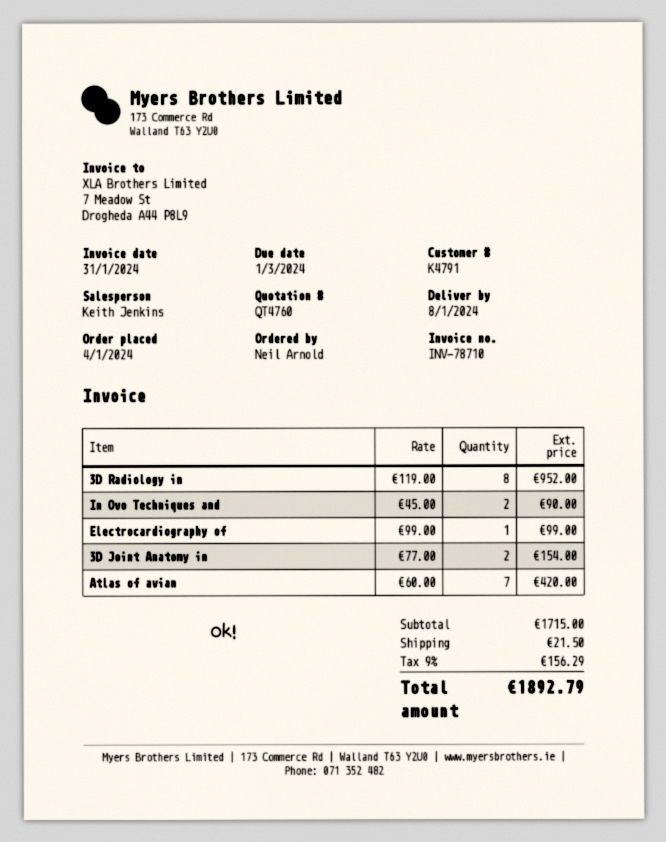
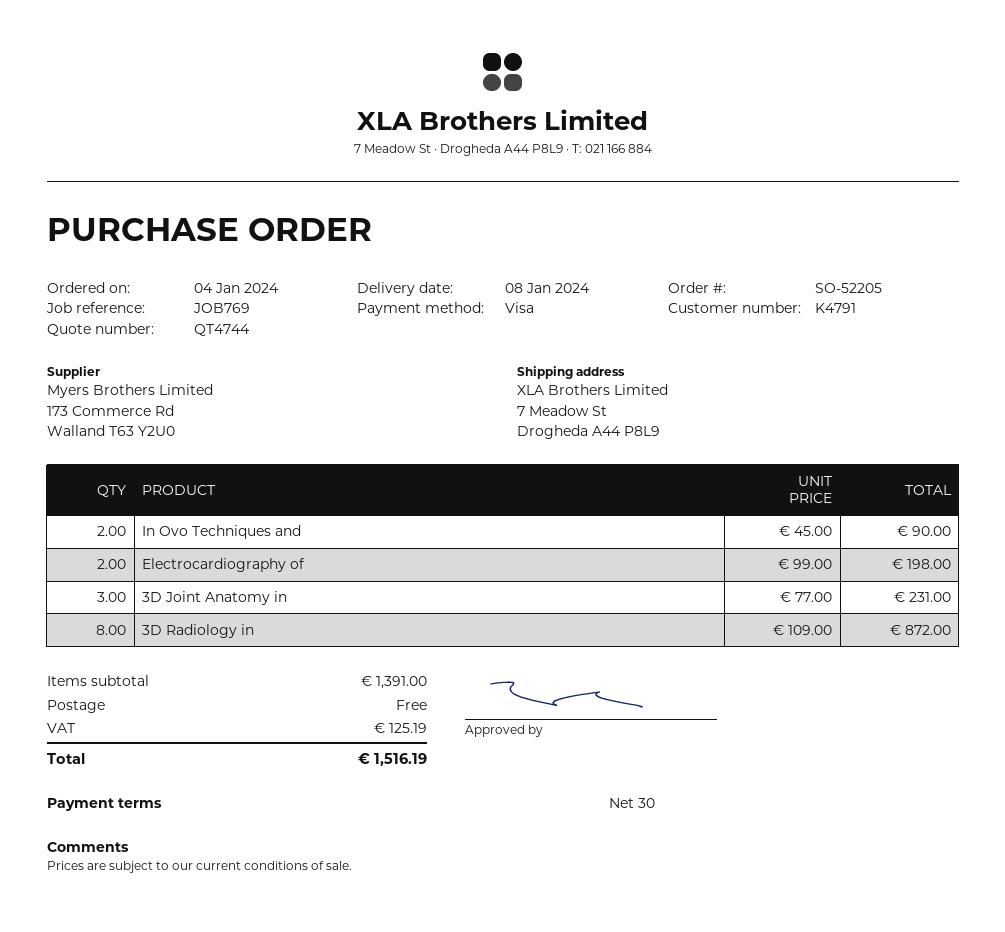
quote number: QT4760 -> QT4744
3D Radiology in: 8 x 119.00 = 952.00 -> 8 x 109.00 = 872.00
Electrocardiography of: 1 x 99.00 = 99.00 -> 2 x 99.00 = 198.00
3D Joint Anatomy in: 2 x 77.00 = 154.00 -> 3 x 77.00 = 231.00
Atlas of avian: 7 x 60.00 = 420.00 -> none
subtotal: 1715.00 -> 1391.00
shipping: 21.50 -> 0.00
tax: 156.29 -> 125.19
total: 1892.79 -> 1516.19

